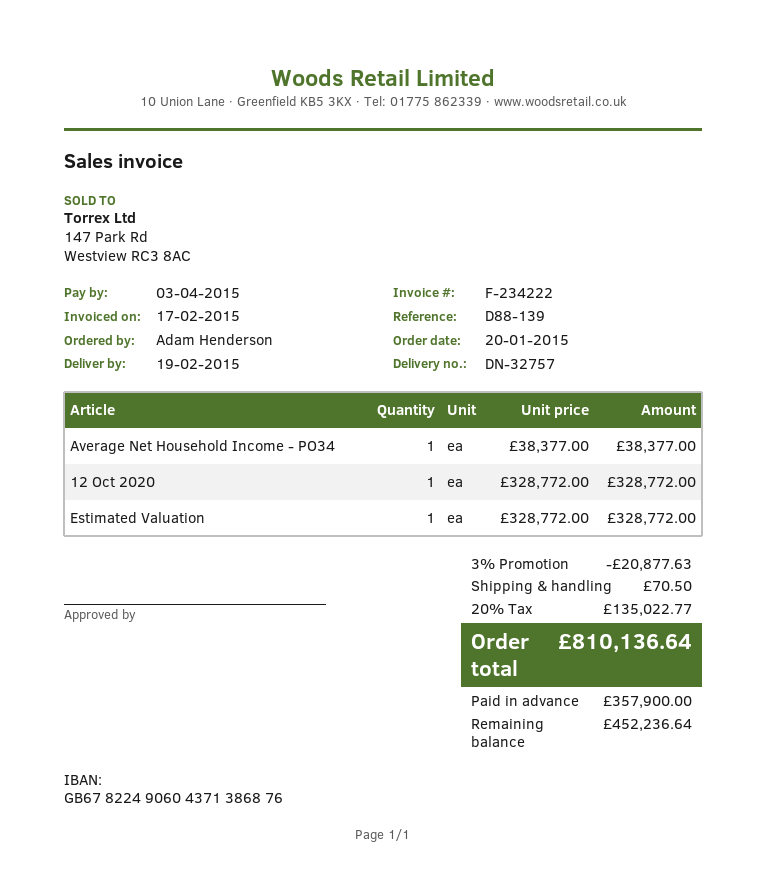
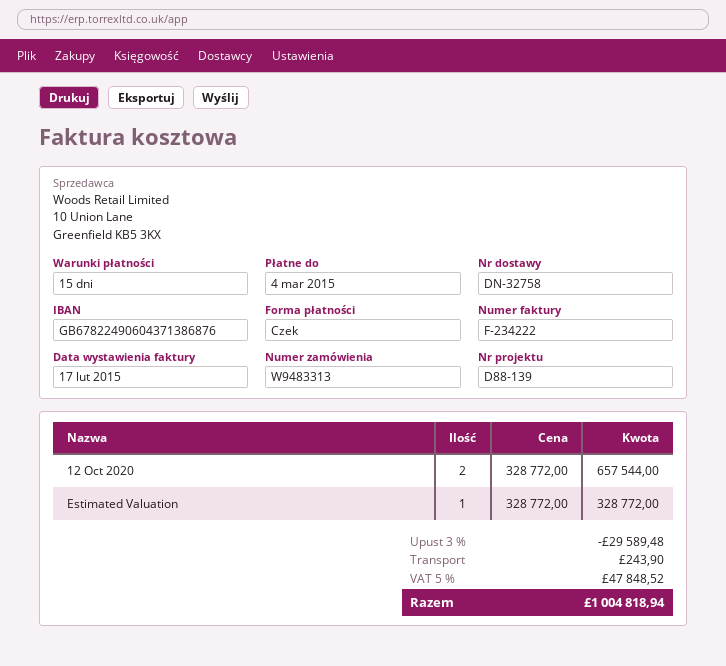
delivery note number: DN-32757 -> DN-32758
due date: 2015-04-03 -> 2015-03-04
Average Net Household Income - PO34: 1 x 38377.00 = 38377.00 -> none
12 Oct 2020: 1 x 328772.00 = 328772.00 -> 2 x 328772.00 = 657544.00
discount: 3% = 20877.63 -> 3% = 29589.48
shipping: 70.50 -> 243.90
tax: 20% = 135022.77 -> 5% = 47848.52
total: 810136.64 -> 1004818.94

